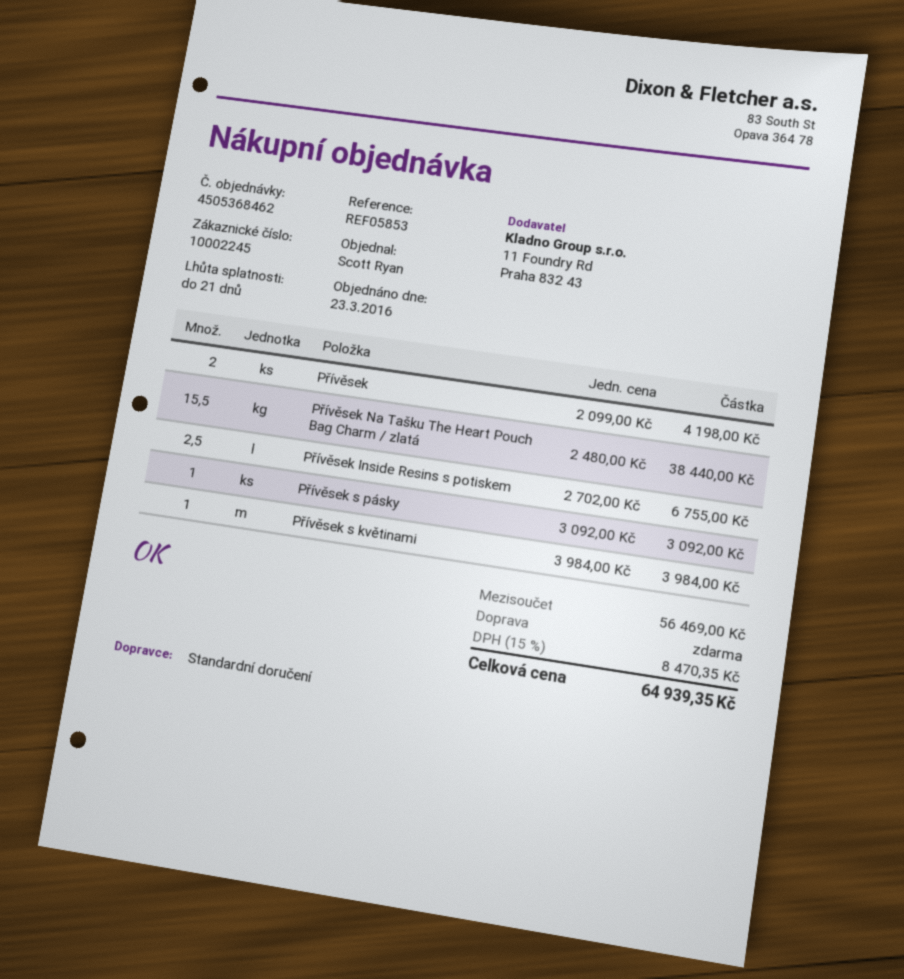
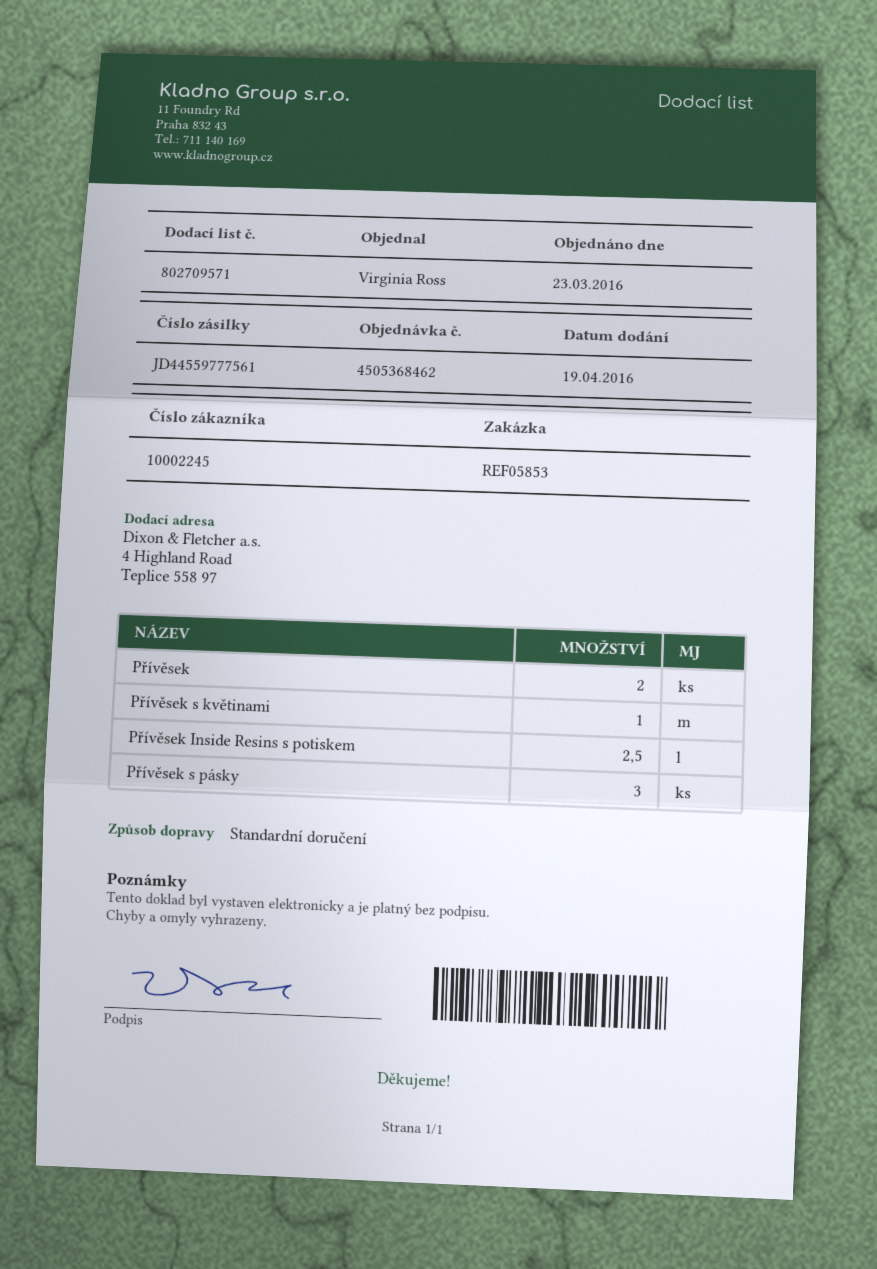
ordered by: Scott Ryan -> Virginia Ross
Přívěsek Na Tašku The Heart Pouch Bag Charm / zlatá: 15.5 -> none
Přívěsek s pásky: 1 -> 3

